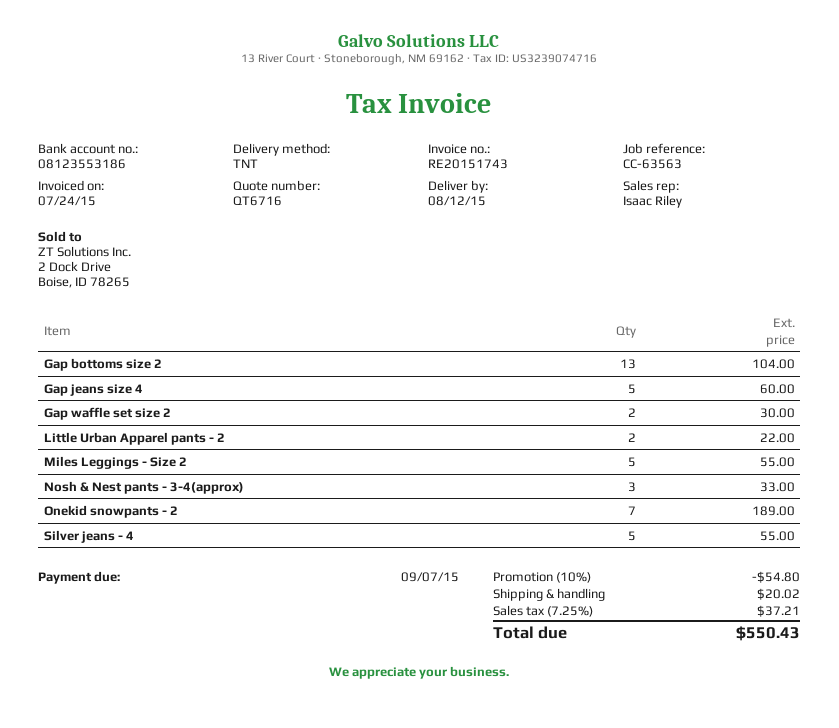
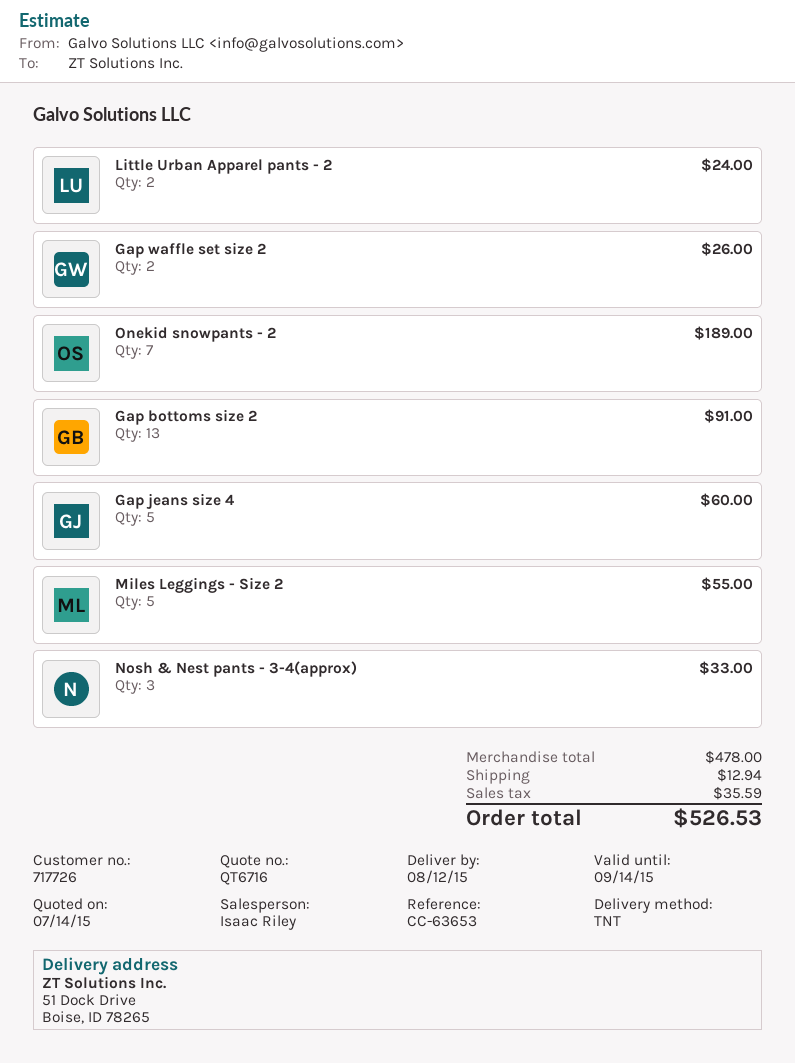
reference: CC-63563 -> CC-63653
Gap bottoms size 2: 13 for 104.00 -> 13 for 91.00
Gap waffle set size 2: 2 for 30.00 -> 2 for 26.00
Little Urban Apparel pants - 2: 2 for 22.00 -> 2 for 24.00
Silver jeans - 4: 5 for 55.00 -> none
discount: 10% = 54.80 -> none
shipping: 20.02 -> 12.94
tax: 37.21 -> 35.59
total: 550.43 -> 526.53

